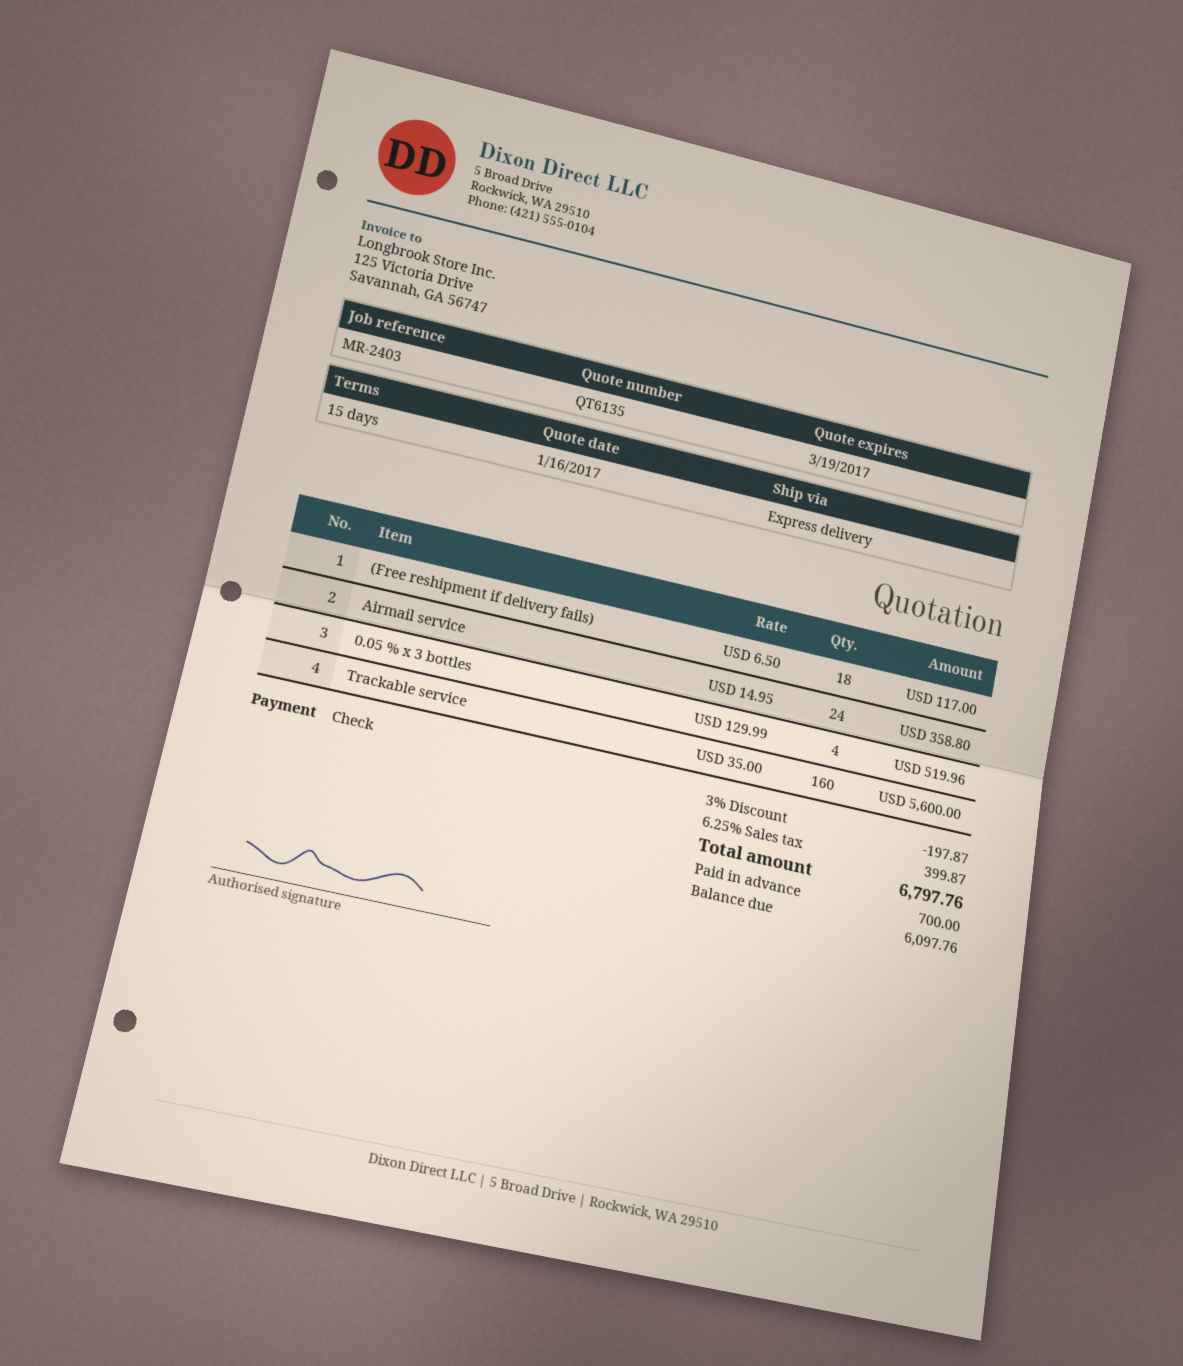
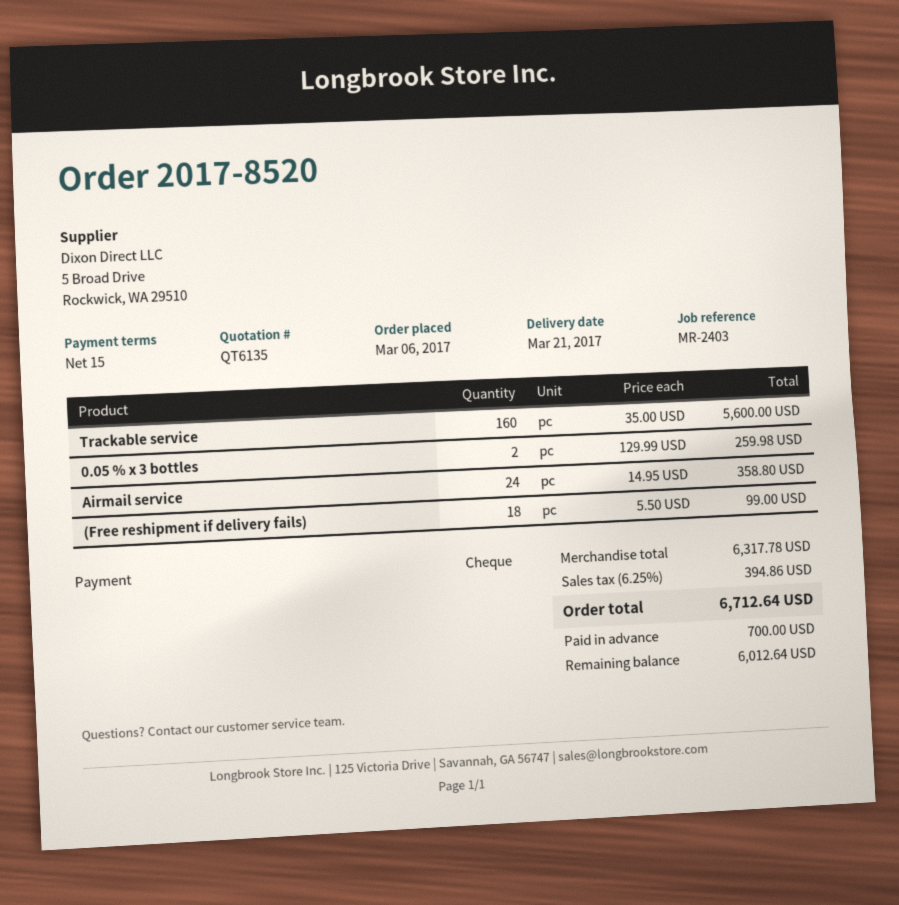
(Free reshipment if delivery fails): 18 x 6.50 = 117.00 -> 18 x 5.50 = 99.00
0.05 % x 3 bottles: 4 x 129.99 = 519.96 -> 2 x 129.99 = 259.98
discount: 3% = 197.87 -> none
tax: 6.25% = 399.87 -> 6.25% = 394.86
total: 6797.76 -> 6712.64
balance: 6097.76 -> 6012.64

